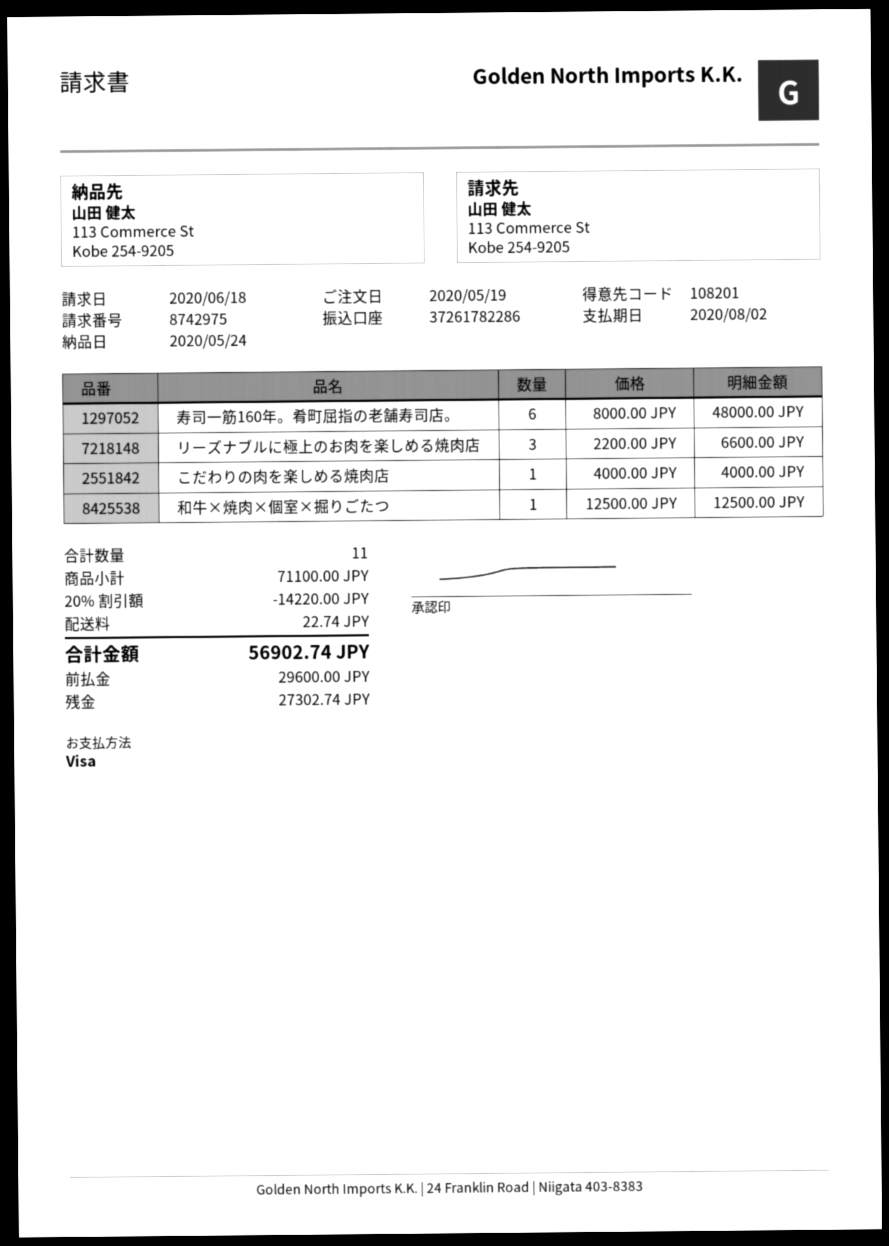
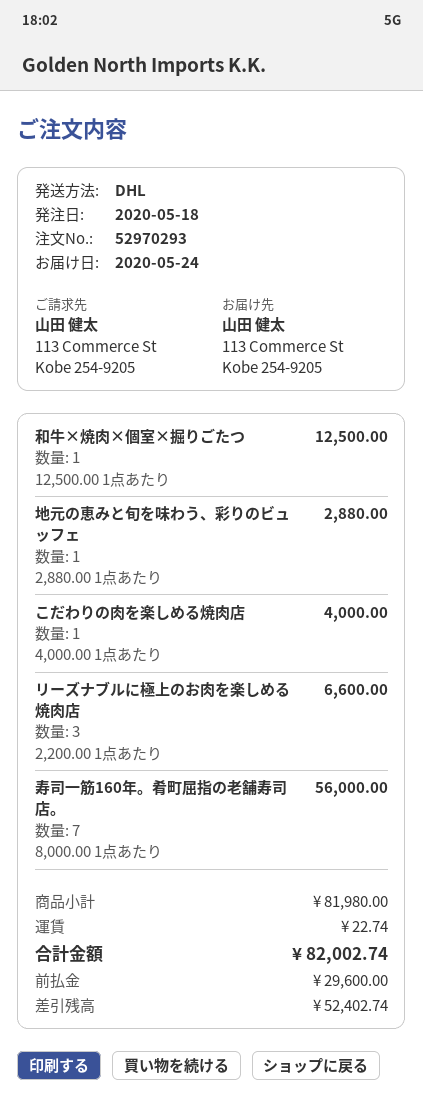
order date: 2020-05-19 -> 2020-05-18
寿司一筋160年。肴町屈指の老舗寿司店。: 6 x 8000.00 = 48000.00 -> 7 x 8000.00 = 56000.00
地元の恵みと旬を味わう、彩りのビュッフェ: none -> 1 x 2880.00 = 2880.00
subtotal: 71100.00 -> 81980.00
discount: 20% = 14220.00 -> none
total: 56902.74 -> 82002.74
balance: 27302.74 -> 52402.74

